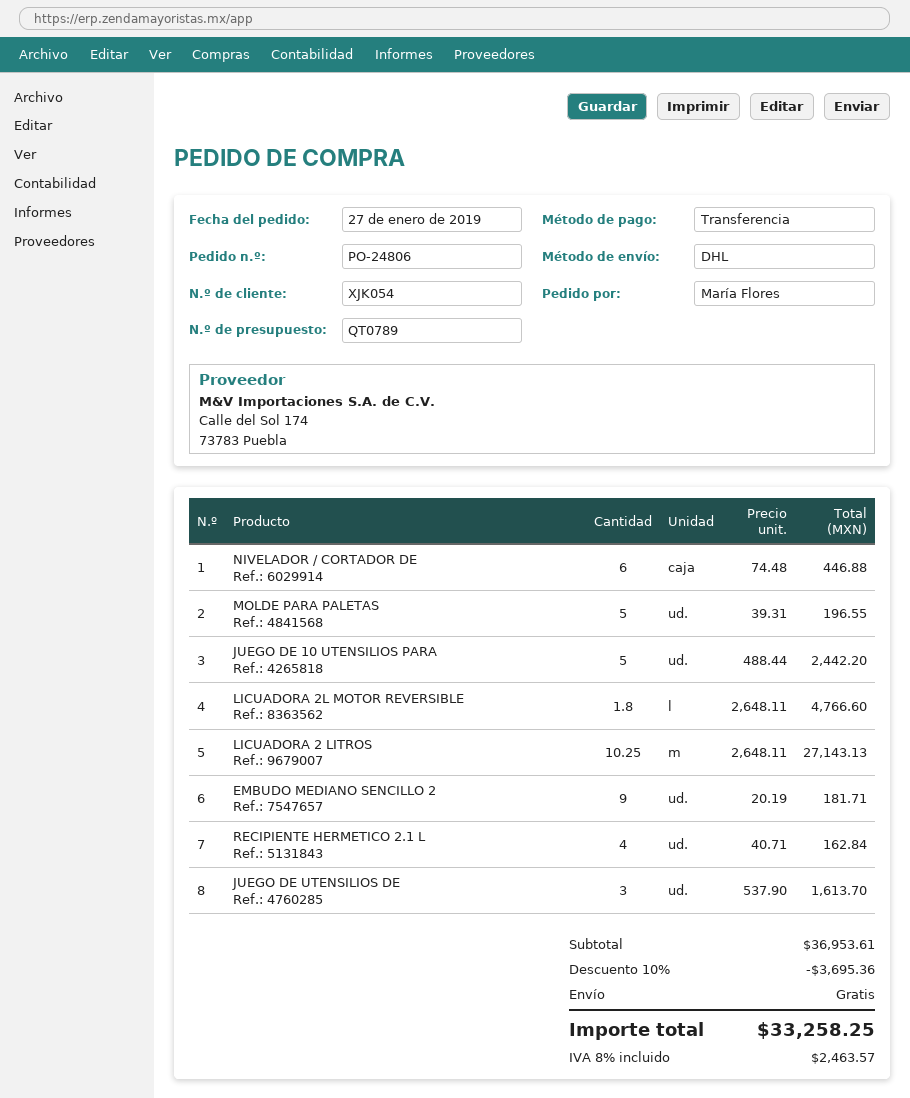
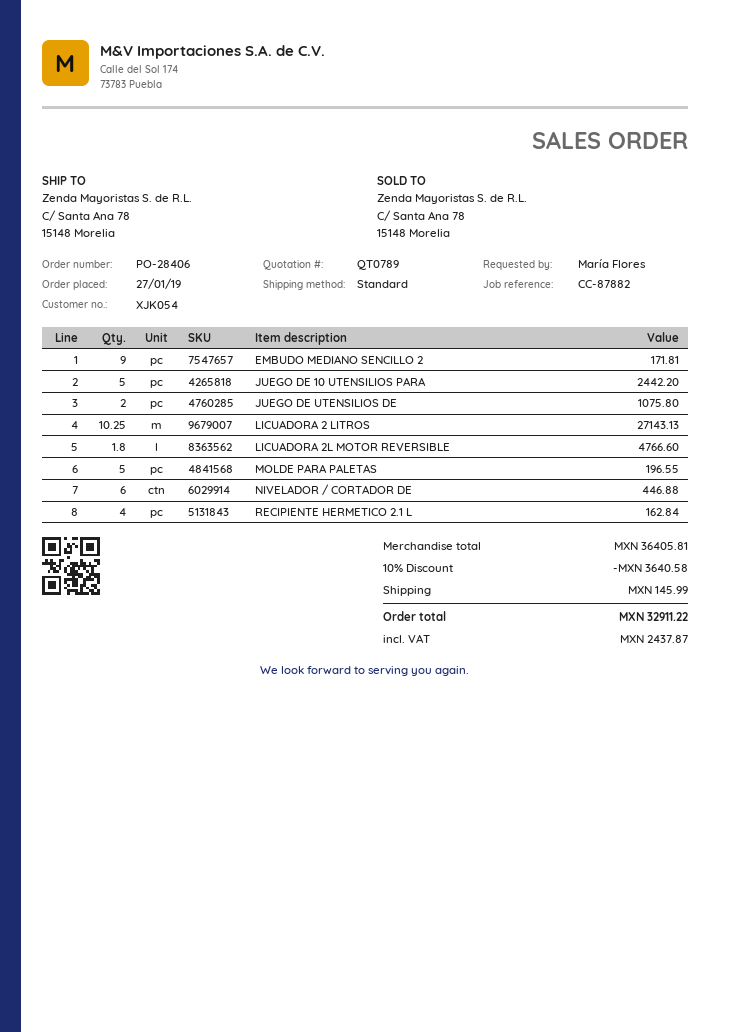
order number: PO-24806 -> PO-28406
shipping method: DHL -> standard
EMBUDO MEDIANO SENCILLO 2: 9 for 181.71 -> 9 for 171.81
JUEGO DE UTENSILIOS DE: 3 for 1613.70 -> 2 for 1075.80
subtotal: 36953.61 -> 36405.81
discount: 10% = 3695.36 -> 10% = 3640.58
shipping: 0.00 -> 145.99
tax: 2463.57 -> 2437.87
total: 33258.25 -> 32911.22

